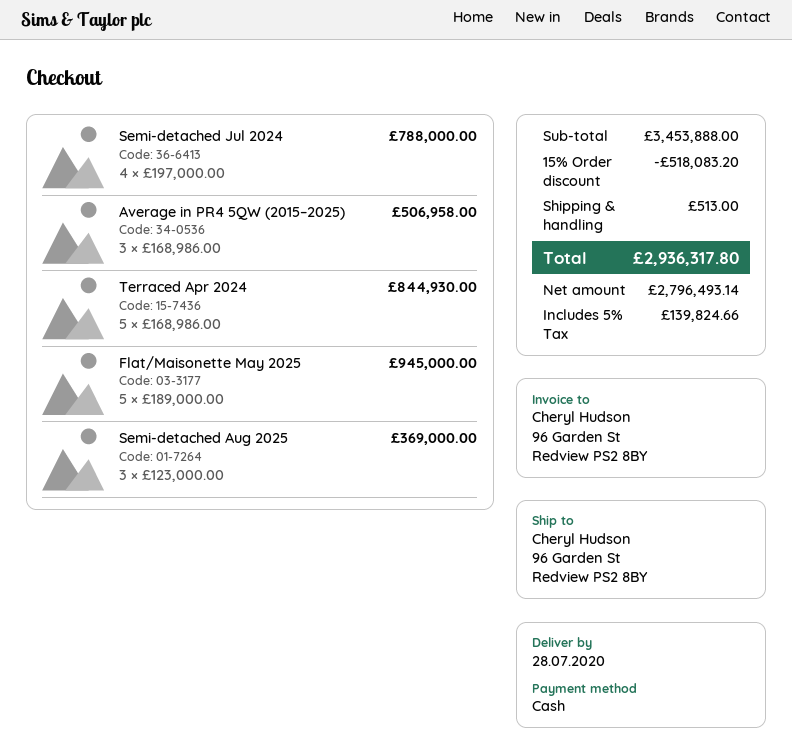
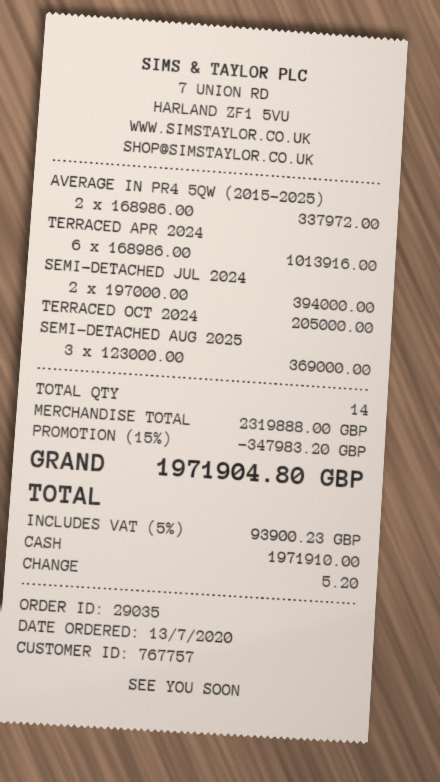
Semi-detached Jul 2024: 4 x 197000.00 = 788000.00 -> 2 x 197000.00 = 394000.00
Average in PR4 5QW (2015–2025): 3 x 168986.00 = 506958.00 -> 2 x 168986.00 = 337972.00
Terraced Apr 2024: 5 x 168986.00 = 844930.00 -> 6 x 168986.00 = 1013916.00
Flat/Maisonette May 2025: 5 x 189000.00 = 945000.00 -> none
TERRACED OCT 2024: none -> 1 x 205000.00 = 205000.00
subtotal: 3453888.00 -> 2319888.00
discount: 15% = 518083.20 -> 15% = 347983.20
shipping: 513.00 -> none
tax: 5% = 139824.66 -> 5% = 93900.23
total: 2936317.80 -> 1971904.80

